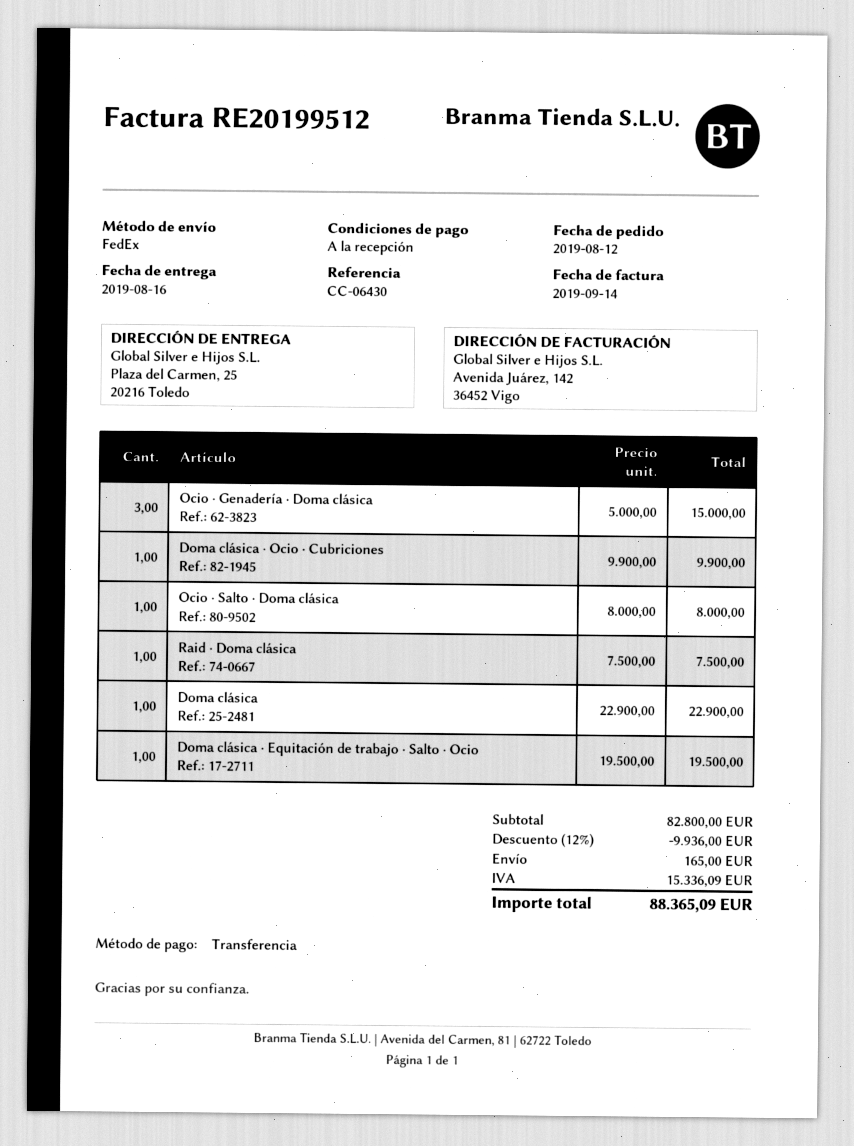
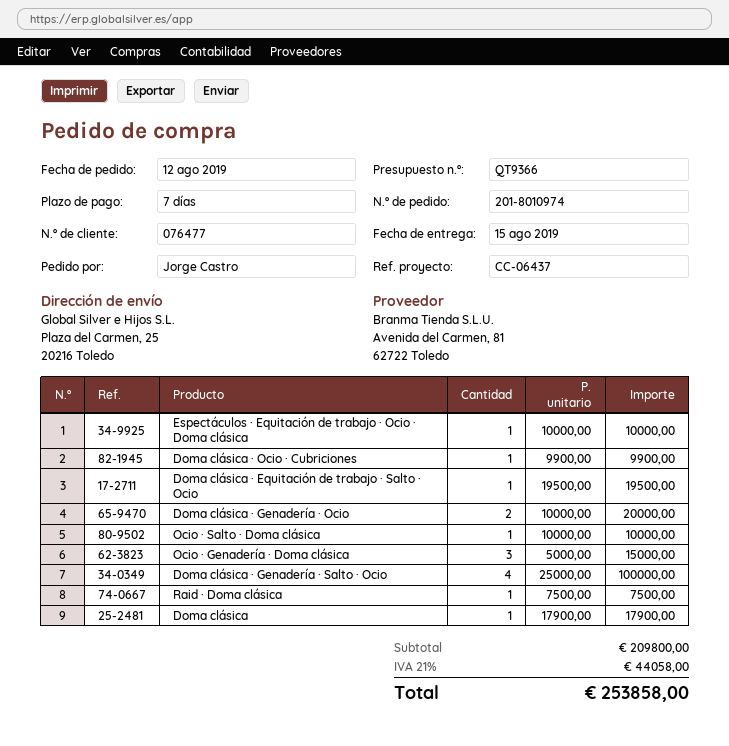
delivery date: 2019-08-16 -> 2019-08-15
payment terms: on receipt -> 7 days
reference: CC-06430 -> CC-06437
Ocio · Salto · Doma clásica: 1 x 8000.00 = 8000.00 -> 1 x 10000.00 = 10000.00
Doma clásica: 1 x 22900.00 = 22900.00 -> 1 x 17900.00 = 17900.00
Espectáculos · Equitación de trabajo · Ocio · Doma clásica: none -> 1 x 10000.00 = 10000.00
Doma clásica · Genadería · Ocio: none -> 2 x 10000.00 = 20000.00
Doma clásica · Genadería · Salto · Ocio: none -> 4 x 25000.00 = 100000.00
subtotal: 82800.00 -> 209800.00
discount: 12% = 9936.00 -> none
shipping: 165.00 -> none
tax: 15336.09 -> 44058.00
total: 88365.09 -> 253858.00

